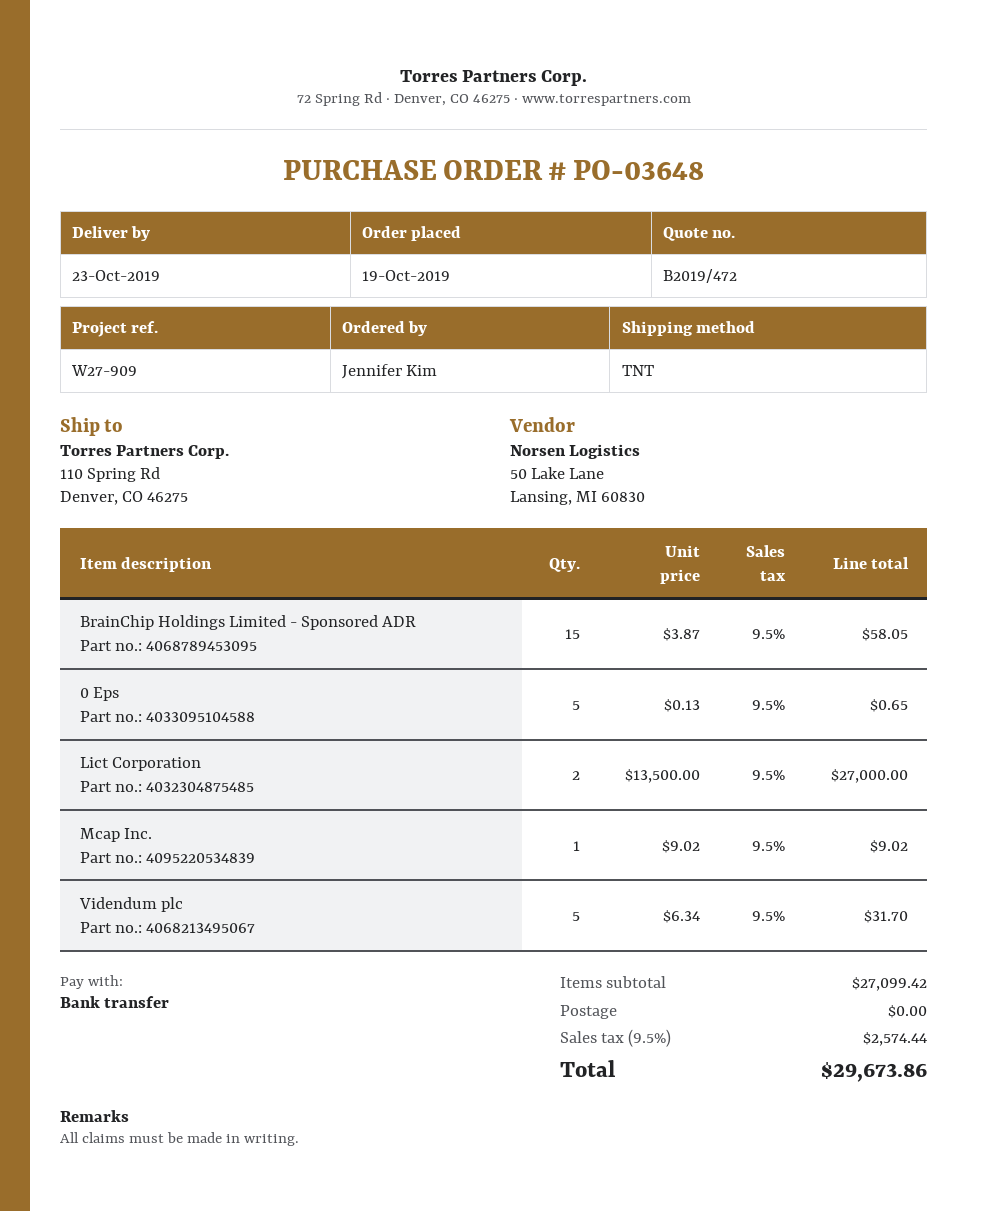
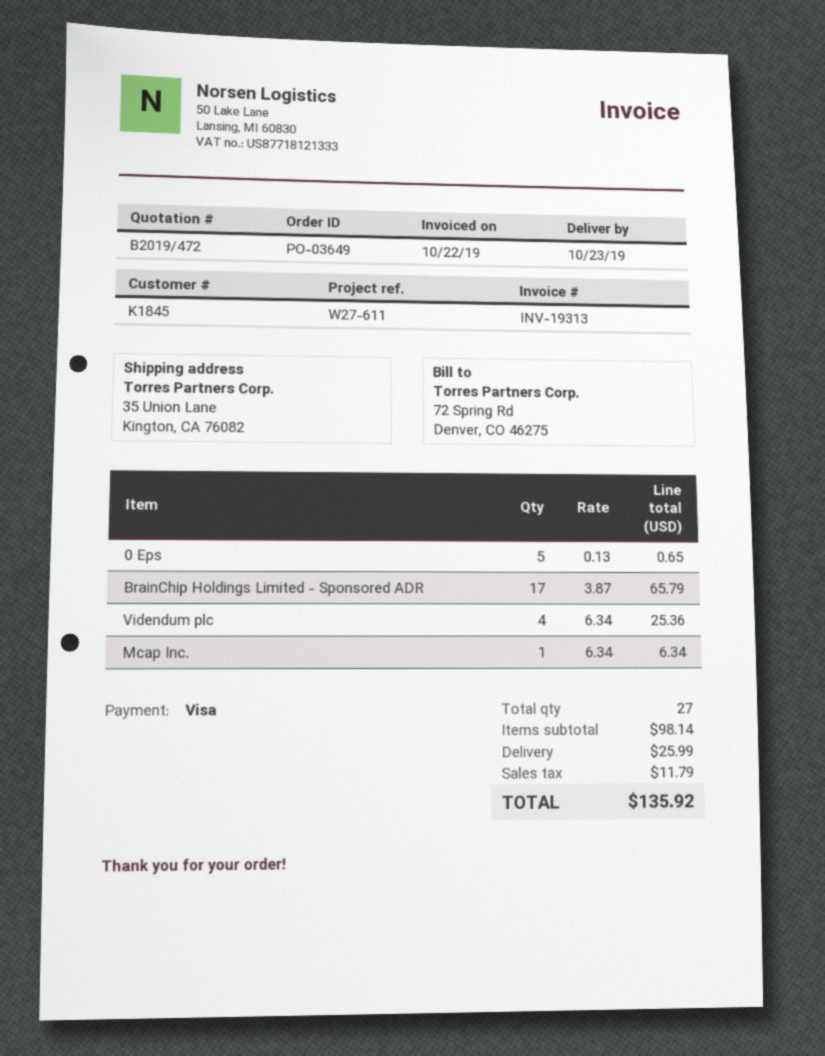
order number: PO-03648 -> PO-03649
reference: W27-909 -> W27-611
payment method: bank transfer -> Visa
ship to: 110 Spring Rd, Denver, CO 46275 -> 35 Union Lane, Kington, CA 76082
BrainChip Holdings Limited - Sponsored ADR: 15 x 3.87 = 58.05 -> 17 x 3.87 = 65.79
Lict Corporation: 2 x 13500.00 = 27000.00 -> none
Mcap Inc.: 1 x 9.02 = 9.02 -> 1 x 6.34 = 6.34
Videndum plc: 5 x 6.34 = 31.70 -> 4 x 6.34 = 25.36
subtotal: 27099.42 -> 98.14
shipping: 0.00 -> 25.99
tax: 2574.44 -> 11.79
total: 29673.86 -> 135.92

